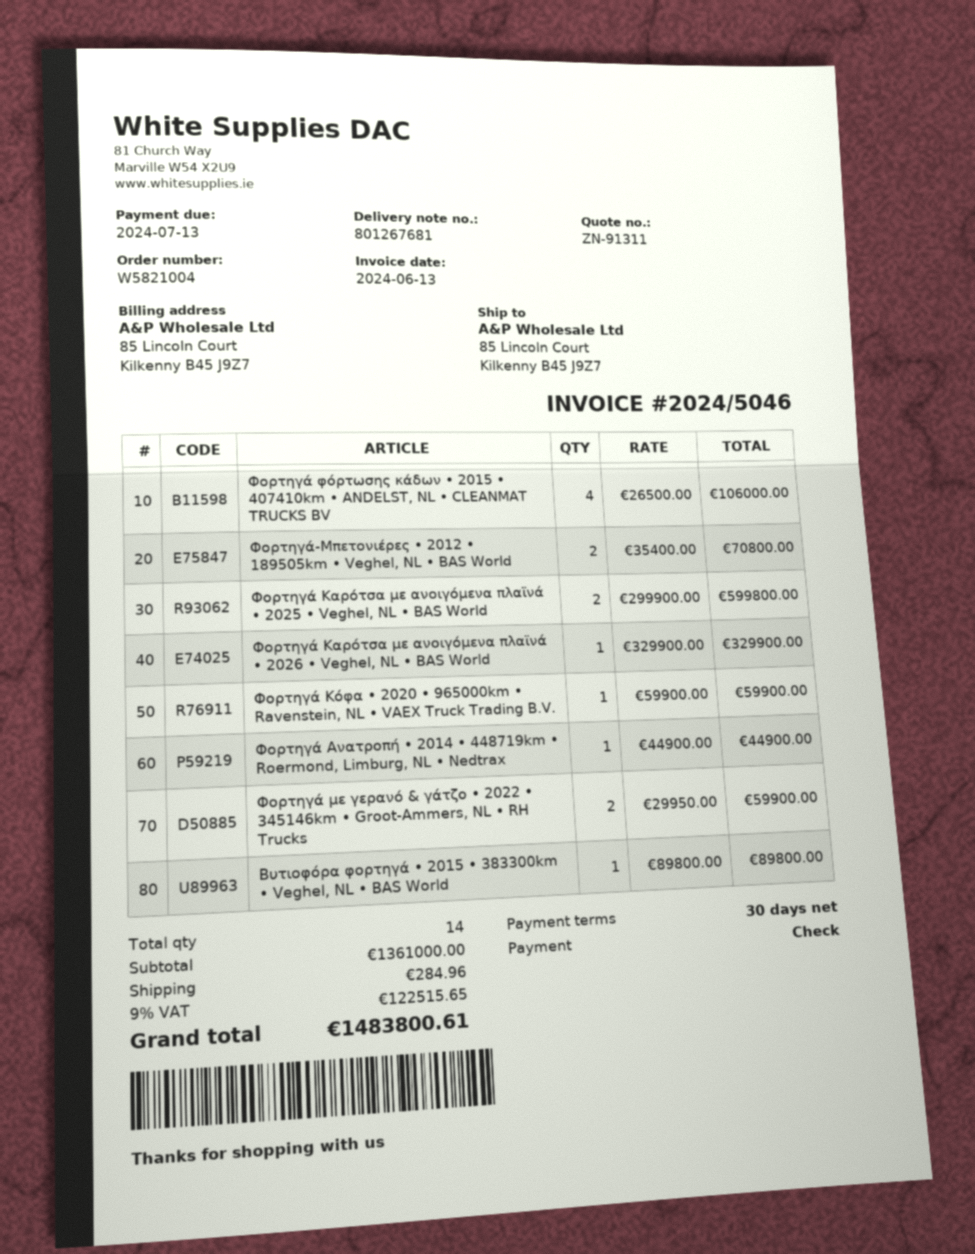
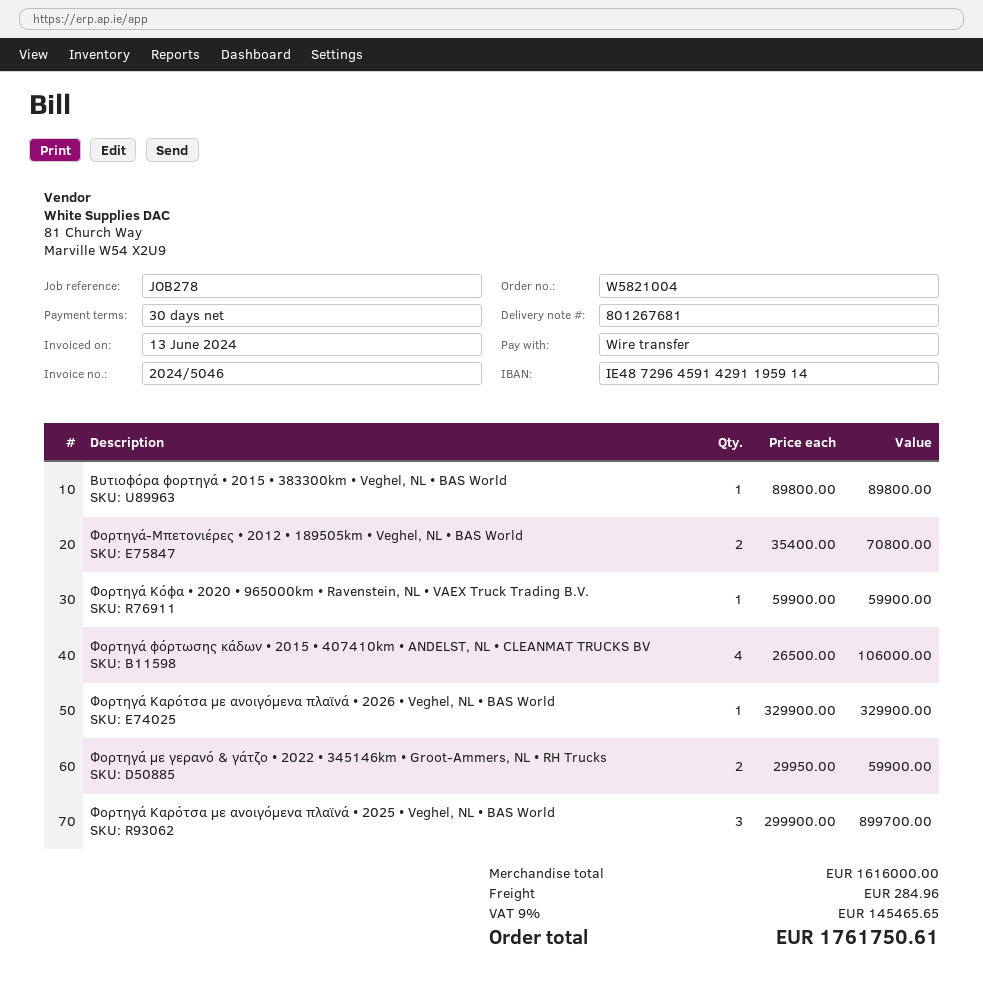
payment method: cheque -> bank transfer
Φορτηγά Kαρότσα με ανοιγόμενα πλαϊνά • 2025 • Veghel, NL • BAS World: 2 x 299900.00 = 599800.00 -> 3 x 299900.00 = 899700.00
Φορτηγά Ανατροπή • 2014 • 448719km • Roermond, Limburg, NL • Nedtrax: 1 x 44900.00 = 44900.00 -> none
subtotal: 1361000.00 -> 1616000.00
tax: 9% = 122515.65 -> 9% = 145465.65
total: 1483800.61 -> 1761750.61

